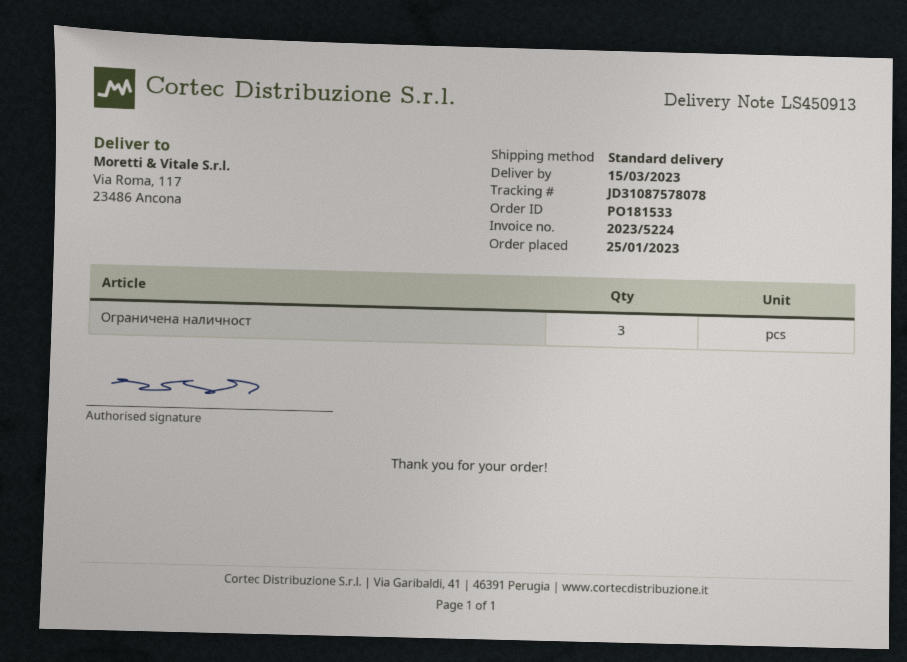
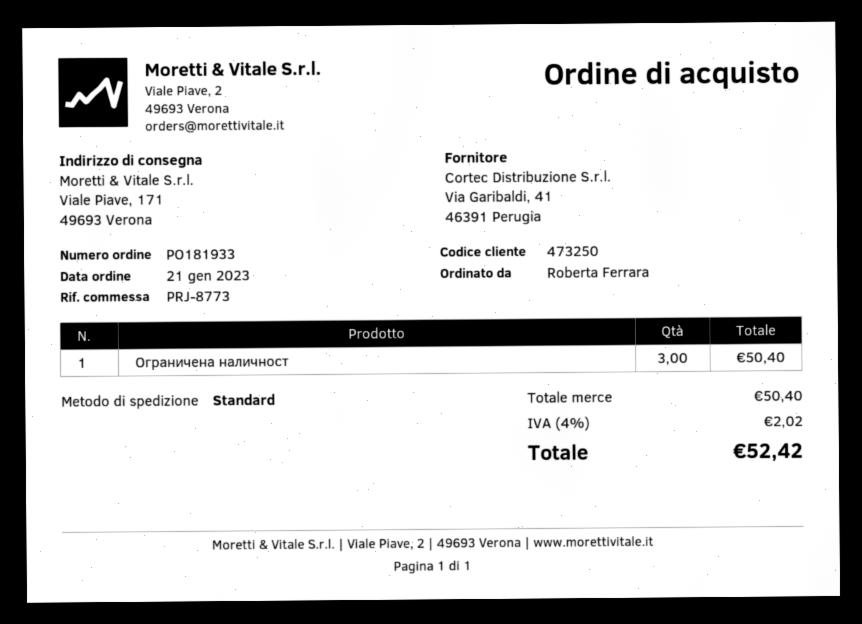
order number: PO181533 -> PO181933
order date: 2023-01-25 -> 2023-01-21
ship to: Via Roma, 117, 23486 Ancona -> Viale Piave, 171, 49693 Verona

